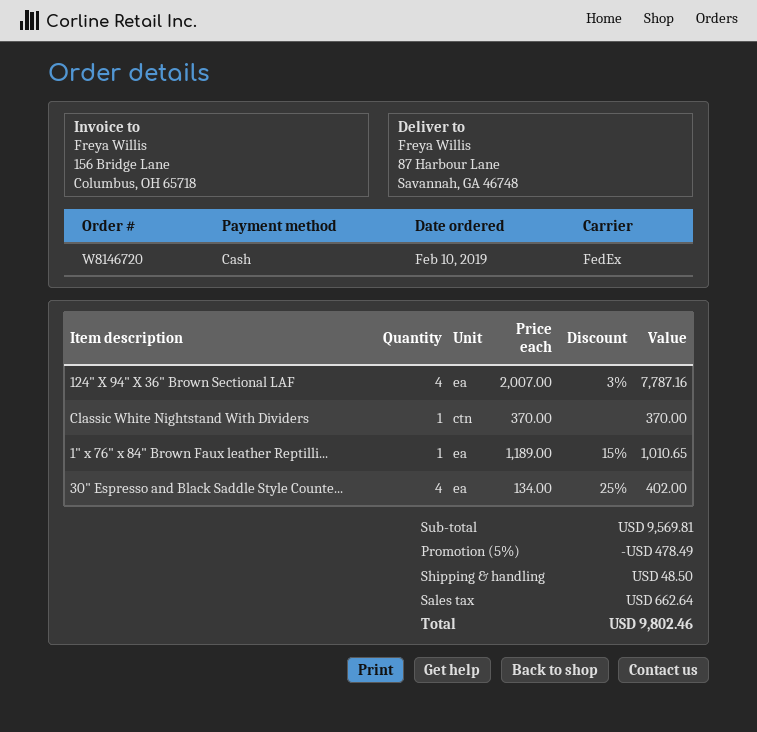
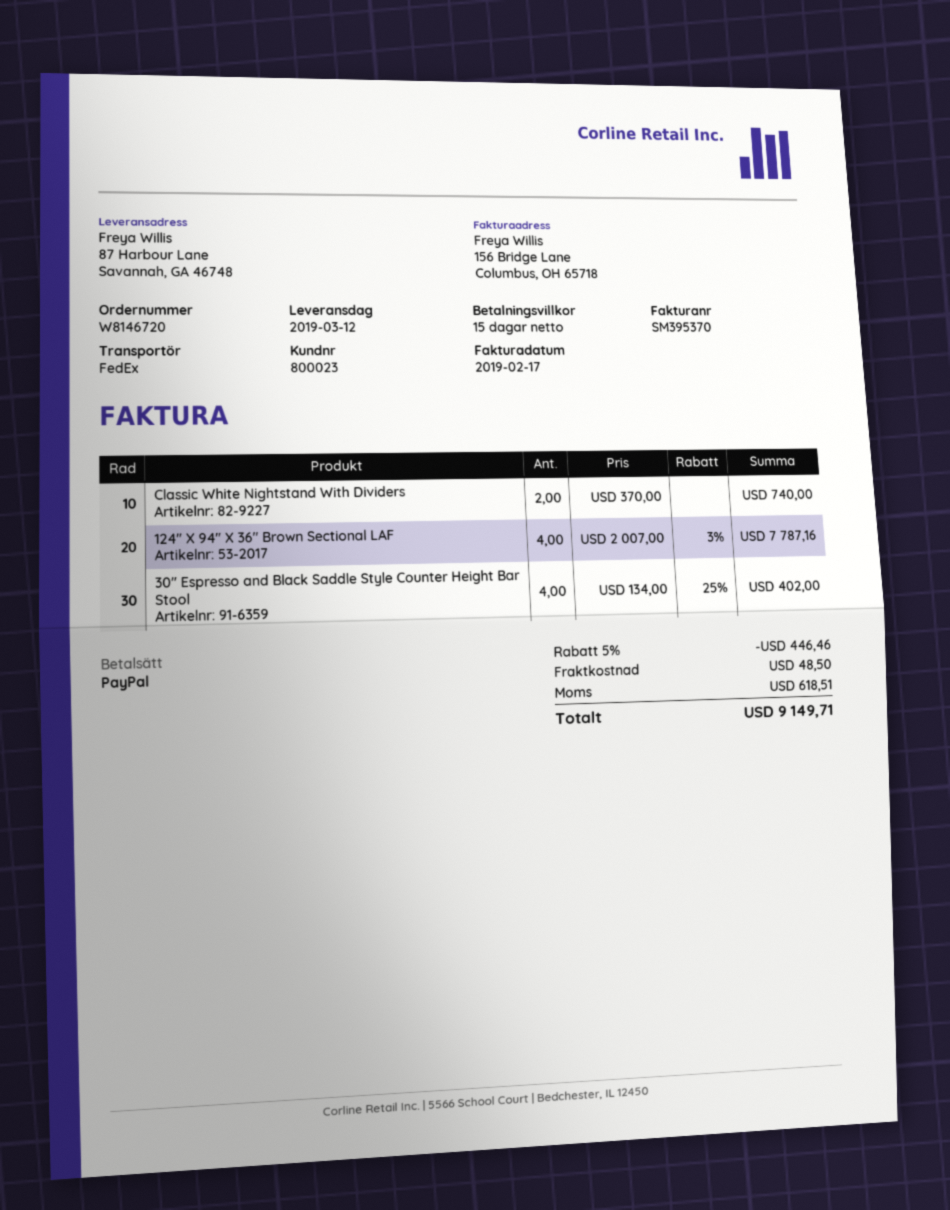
payment method: cash -> PayPal
Classic White Nightstand With Dividers: 1 x 370.00 = 370.00 -> 2 x 370.00 = 740.00
1" x 76" x 84" Brown Faux leather Reptilli...: 1 x 1189.00 - 15% = 1010.65 -> none
discount: 5% = 478.49 -> 5% = 446.46
tax: 662.64 -> 618.51
total: 9802.46 -> 9149.71

